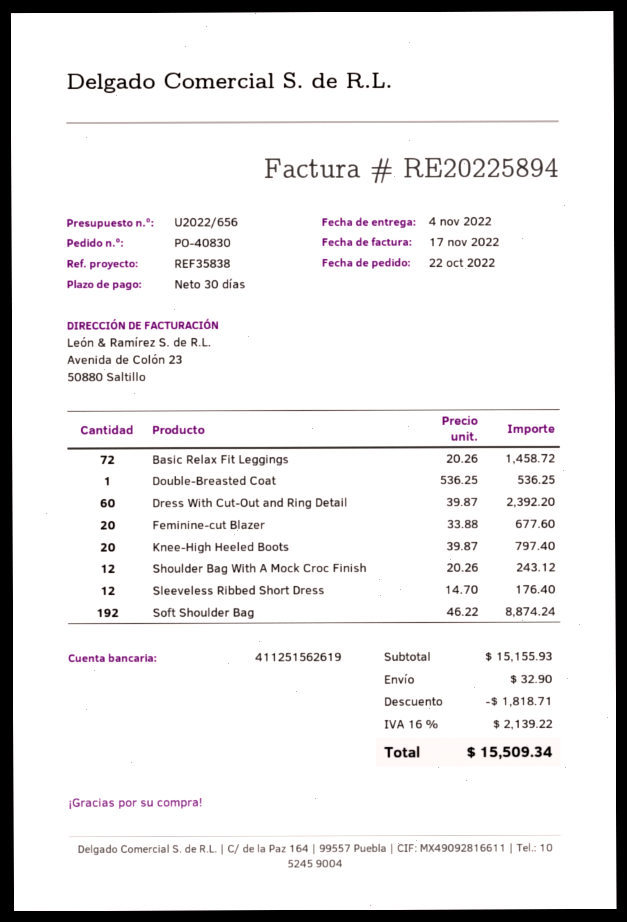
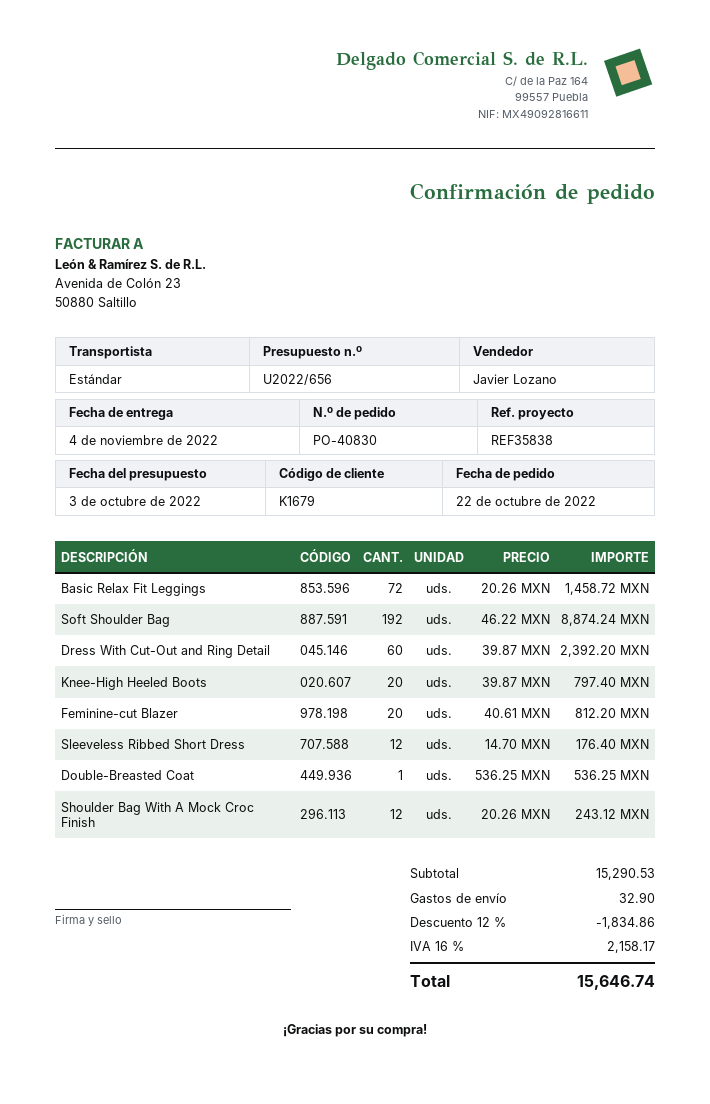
Feminine-cut Blazer: 20 x 33.88 = 677.60 -> 20 x 40.61 = 812.20
subtotal: 15155.93 -> 15290.53
discount: 1818.71 -> 1834.86
tax: 16% = 2139.22 -> 16% = 2158.17
total: 15509.34 -> 15646.74

